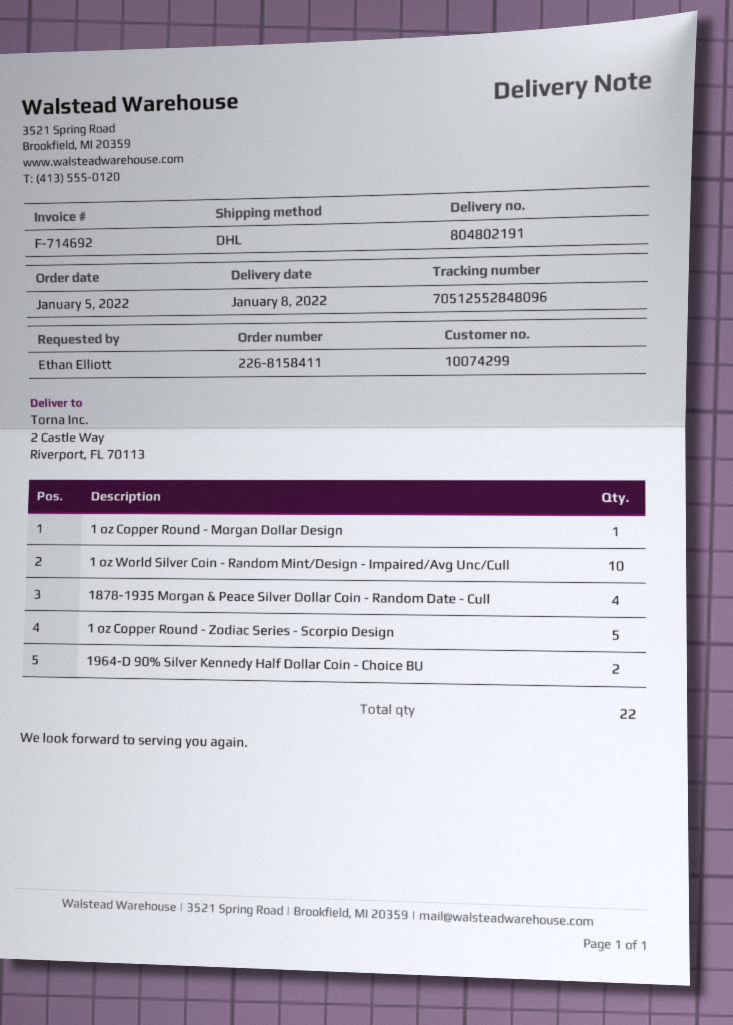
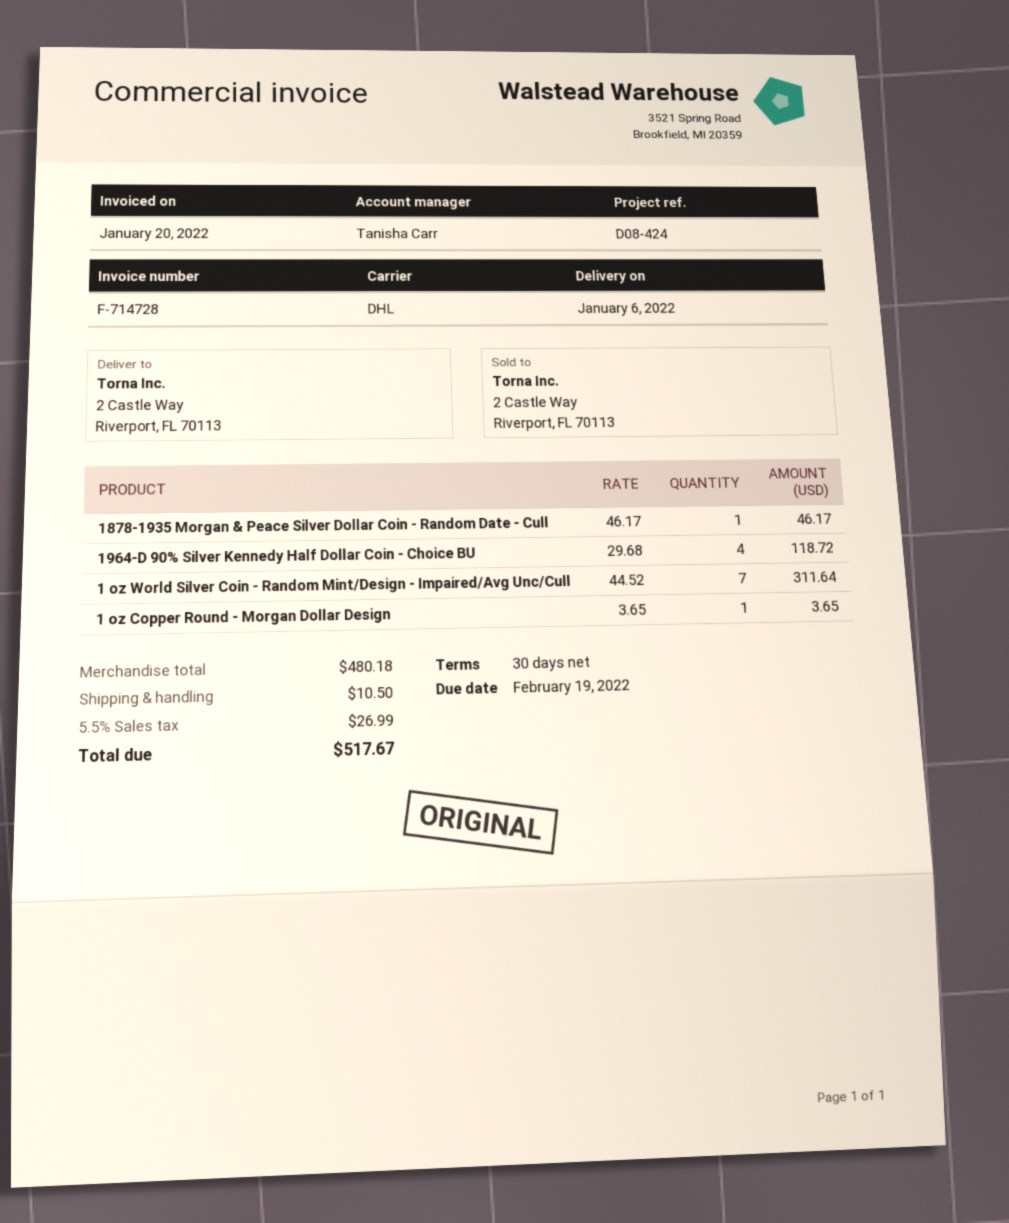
delivery date: 2022-01-08 -> 2022-01-06
invoice number: F-714692 -> F-714728
1 oz World Silver Coin - Random Mint/Design - Impaired/Avg Unc/Cull: 10 -> 7
1878-1935 Morgan & Peace Silver Dollar Coin - Random Date - Cull: 4 -> 1
1 oz Copper Round - Zodiac Series - Scorpio Design: 5 -> none
1964-D 90% Silver Kennedy Half Dollar Coin - Choice BU: 2 -> 4

